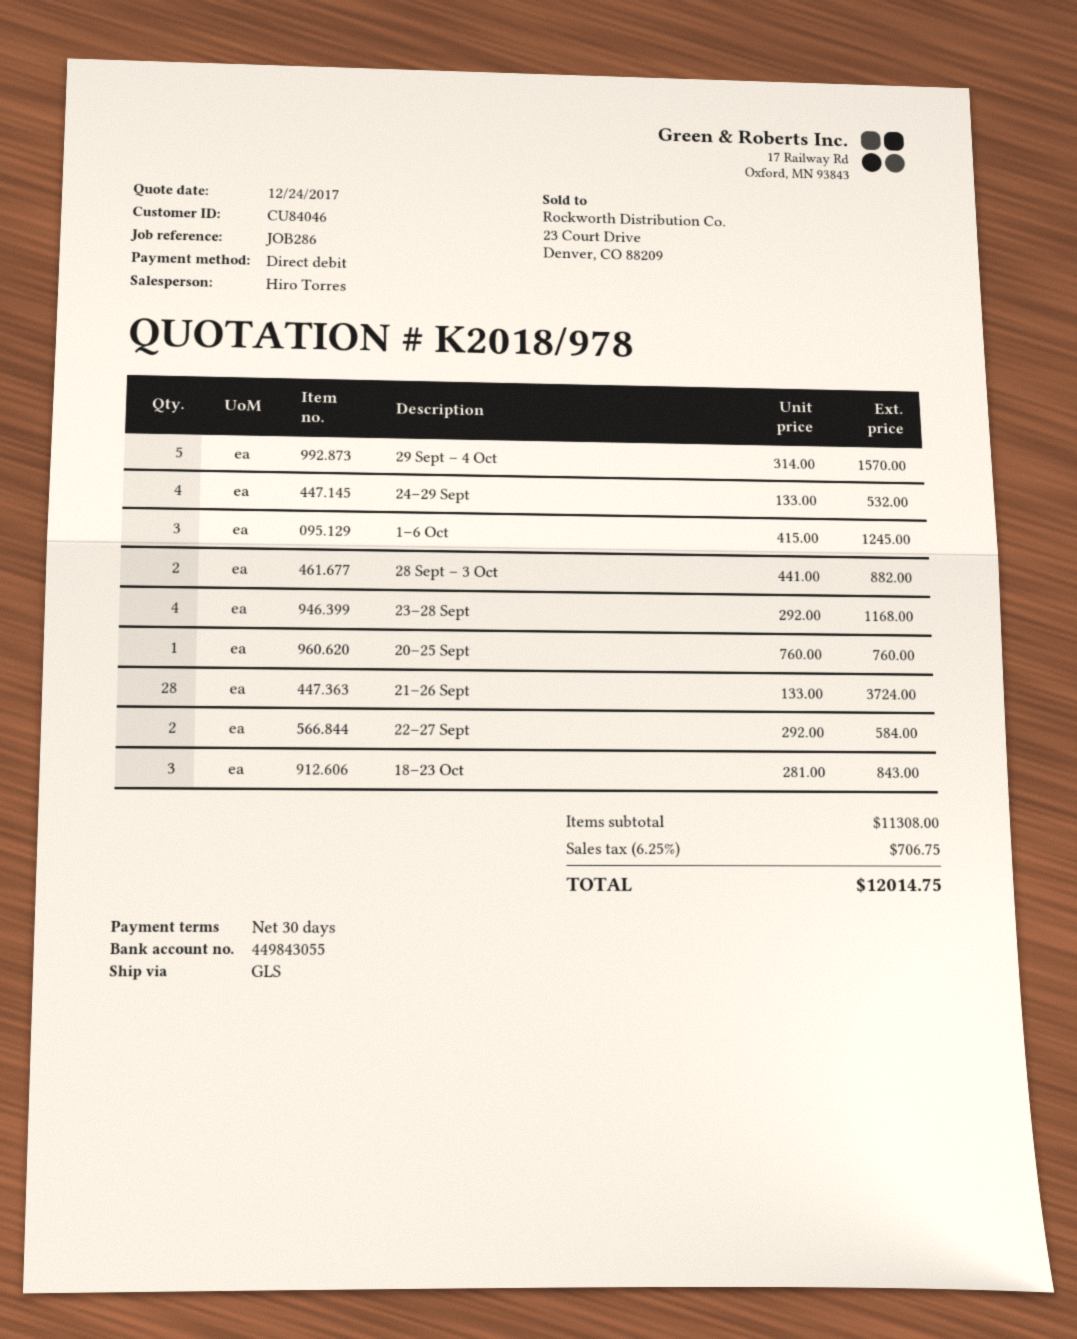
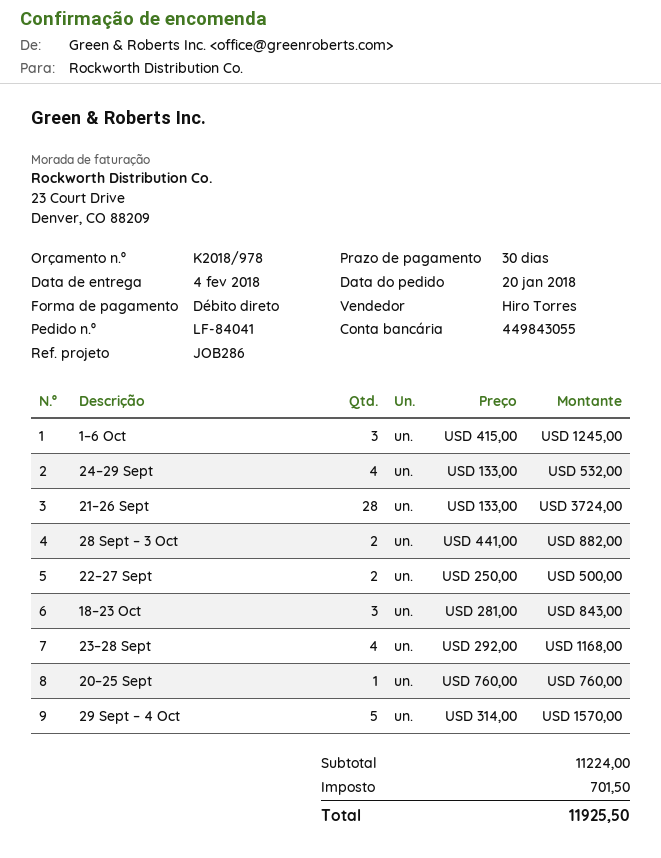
22–27 Sept: 2 x 292.00 = 584.00 -> 2 x 250.00 = 500.00
subtotal: 11308.00 -> 11224.00
tax: 706.75 -> 701.50
total: 12014.75 -> 11925.50

